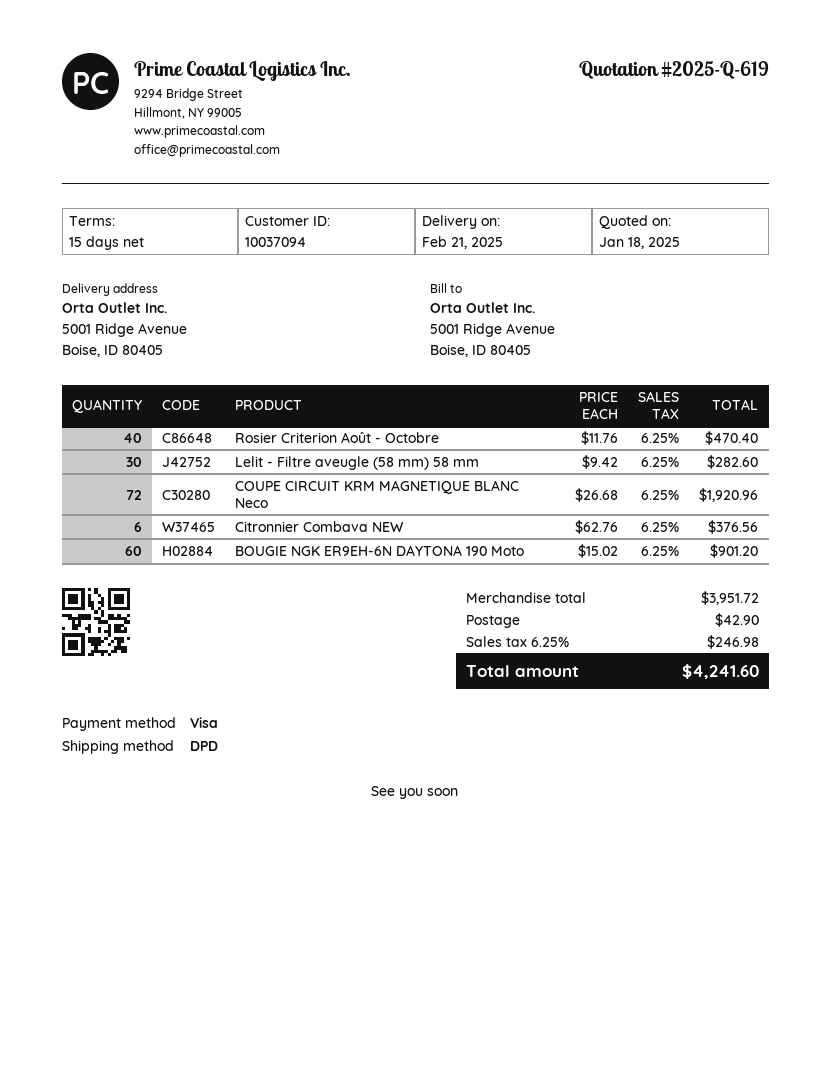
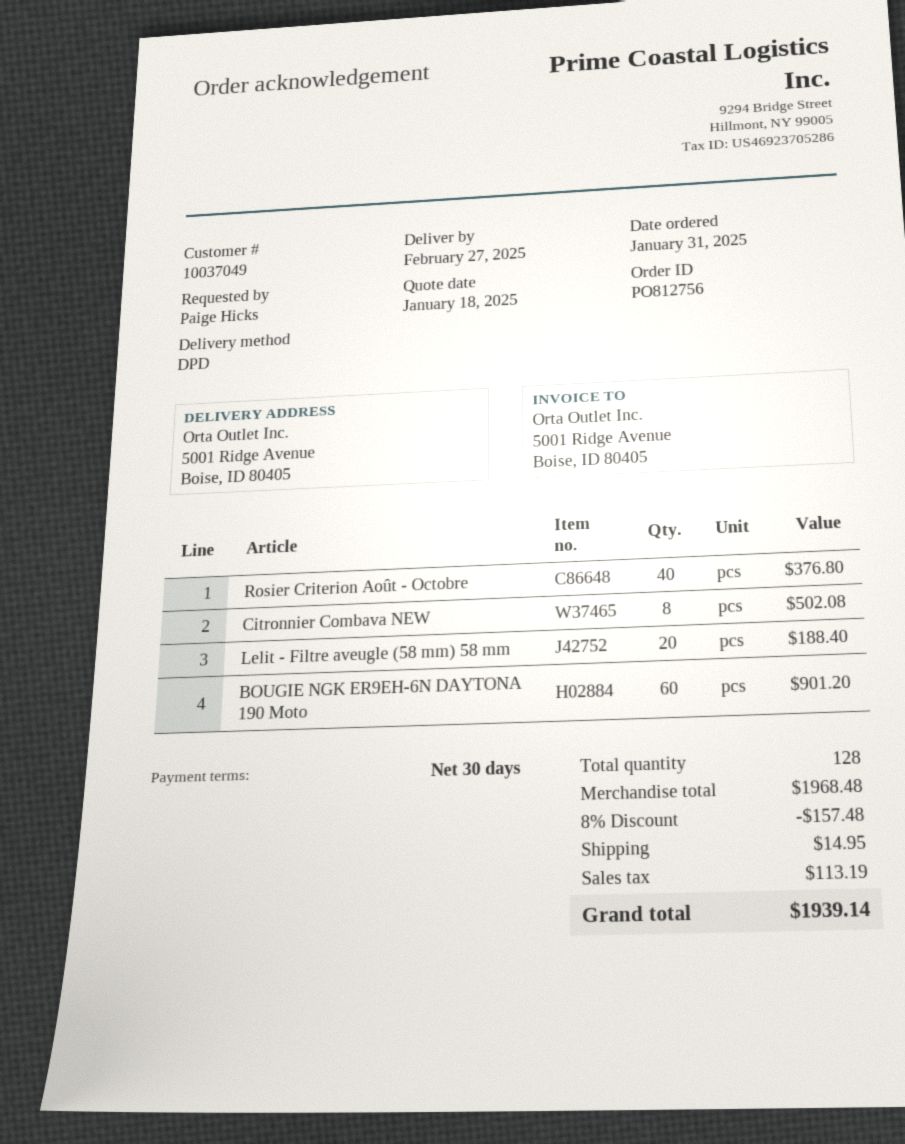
delivery date: 2025-02-21 -> 2025-02-27
payment terms: 15 days -> 30 days
customer number: 10037094 -> 10037049
Rosier Criterion Août - Octobre: 40 for 470.40 -> 40 for 376.80
Lelit - Filtre aveugle (58 mm) 58 mm: 30 for 282.60 -> 20 for 188.40
COUPE CIRCUIT KRM MAGNETIQUE BLANC Neco: 72 for 1920.96 -> none
Citronnier Combava NEW: 6 for 376.56 -> 8 for 502.08
subtotal: 3951.72 -> 1968.48
discount: none -> 8% = 157.48
shipping: 42.90 -> 14.95
tax: 246.98 -> 113.19
total: 4241.60 -> 1939.14

